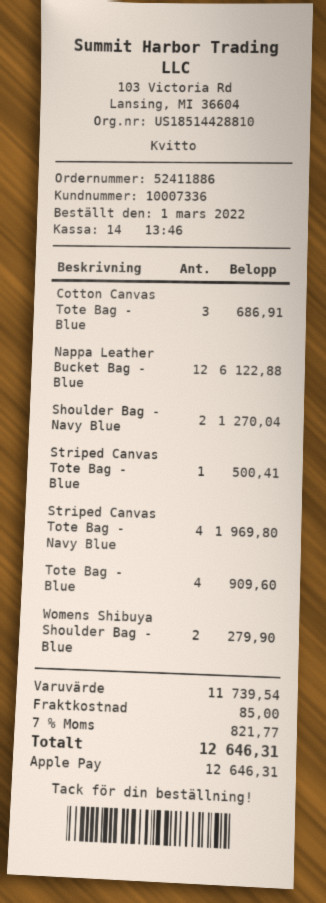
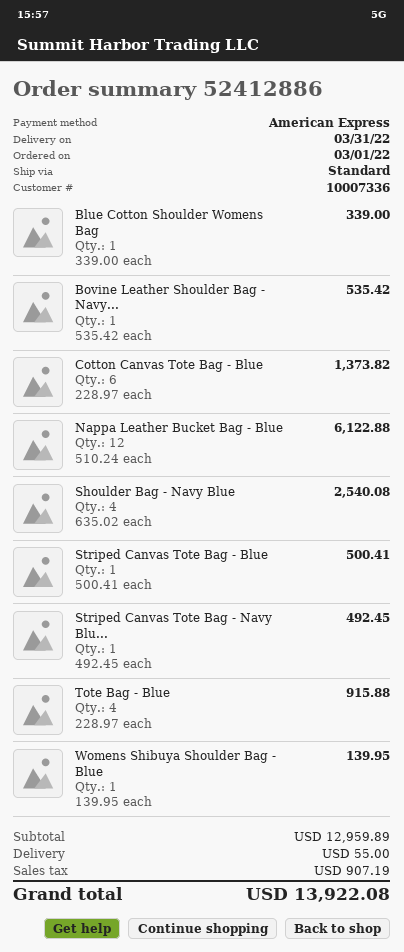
order number: 52411886 -> 52412886
payment method: Apple Pay -> American Express
Cotton Canvas Tote Bag - Blue: 3 for 686.91 -> 6 for 1373.82
Shoulder Bag - Navy Blue: 2 for 1270.04 -> 4 for 2540.08
Striped Canvas Tote Bag - Navy Blue: 4 for 1969.80 -> 1 for 492.45
Tote Bag - Blue: 4 for 909.60 -> 4 for 915.88
Womens Shibuya Shoulder Bag - Blue: 2 for 279.90 -> 1 for 139.95
Blue Cotton Shoulder Womens Bag: none -> 1 for 339.00
Bovine Leather Shoulder Bag - Navy...: none -> 1 for 535.42
subtotal: 11739.54 -> 12959.89
shipping: 85.00 -> 55.00
tax: 821.77 -> 907.19
total: 12646.31 -> 13922.08

